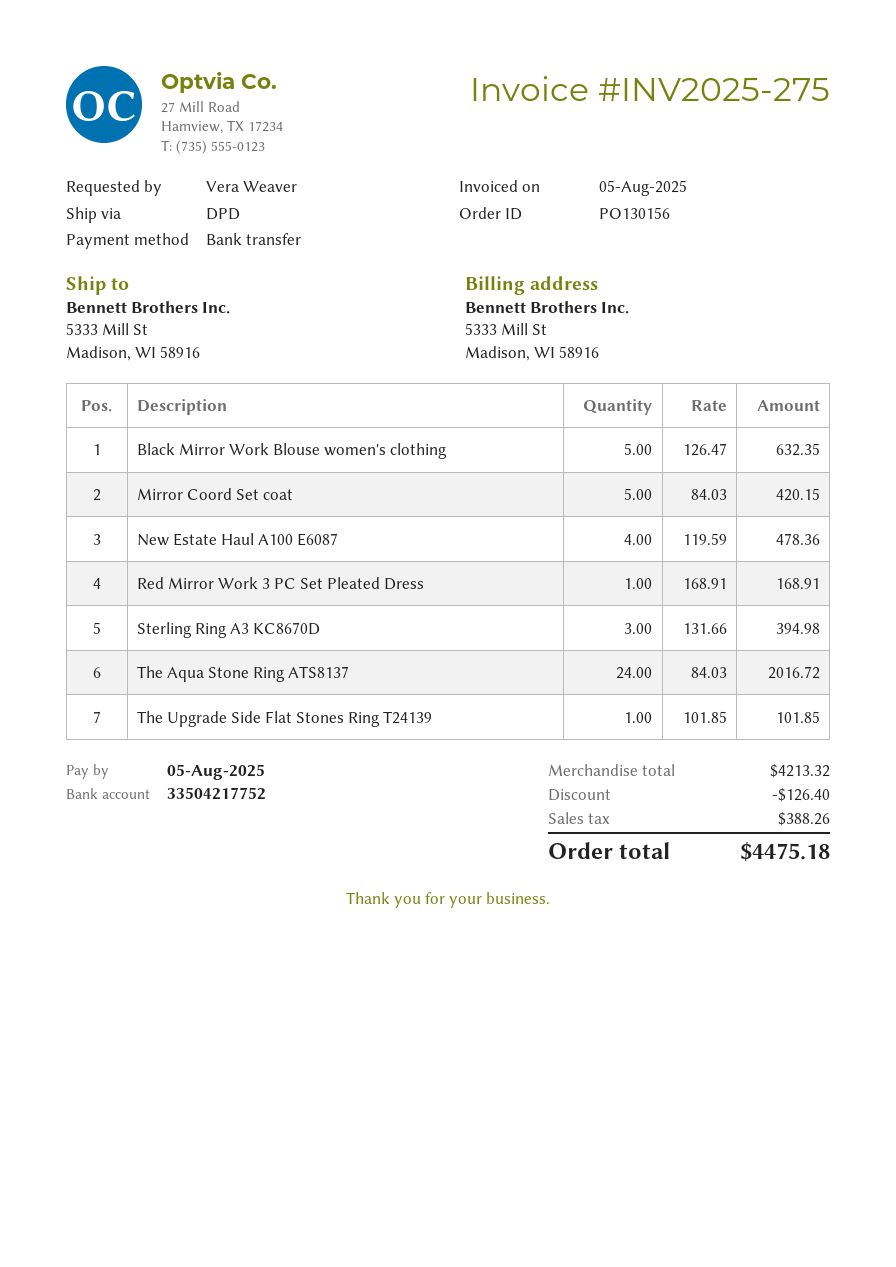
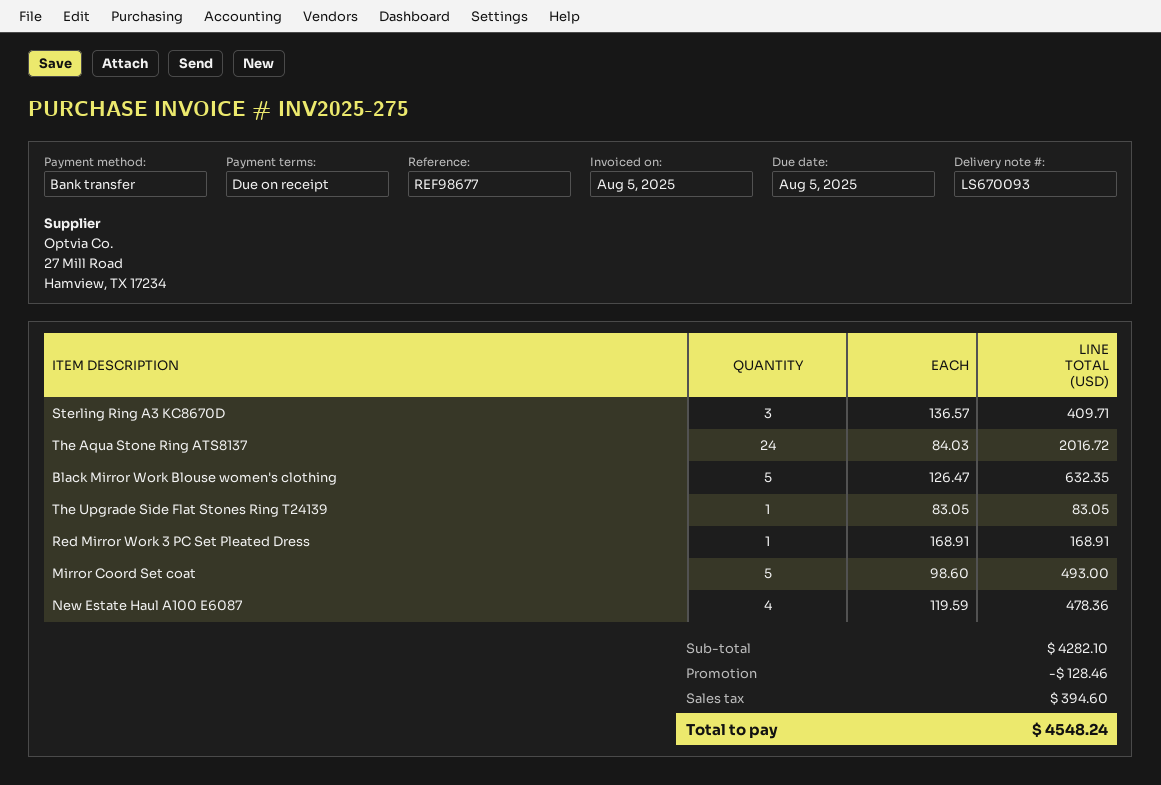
Mirror Coord Set coat: 5 x 84.03 = 420.15 -> 5 x 98.60 = 493.00
Sterling Ring A3 KC8670D: 3 x 131.66 = 394.98 -> 3 x 136.57 = 409.71
The Upgrade Side Flat Stones Ring T24139: 1 x 101.85 = 101.85 -> 1 x 83.05 = 83.05
subtotal: 4213.32 -> 4282.10
discount: 126.40 -> 128.46
tax: 388.26 -> 394.60
total: 4475.18 -> 4548.24

